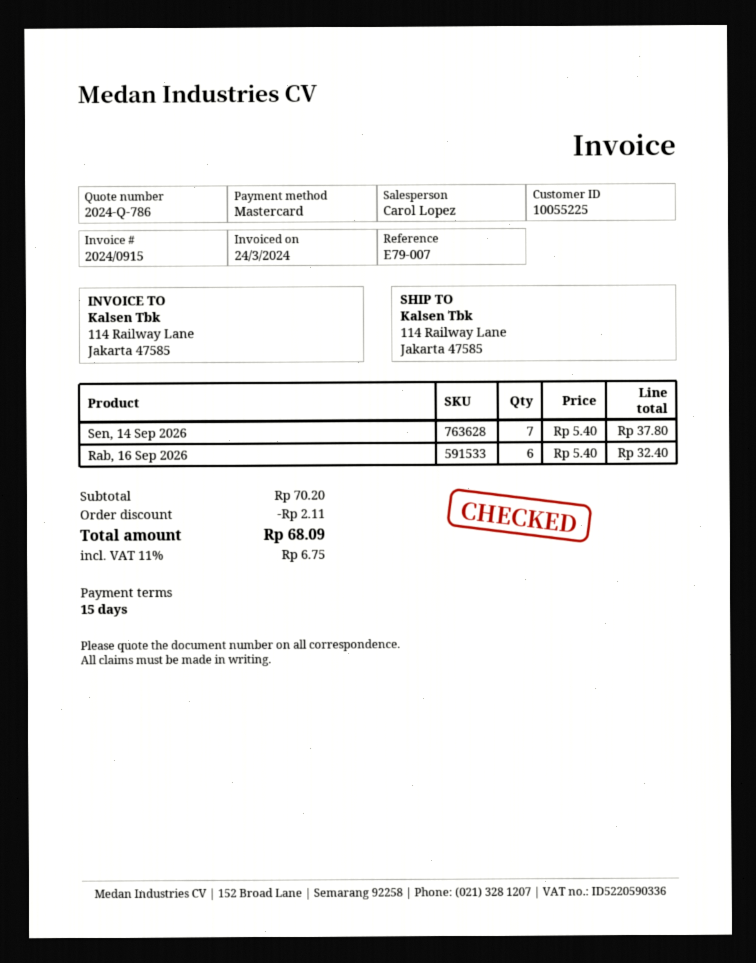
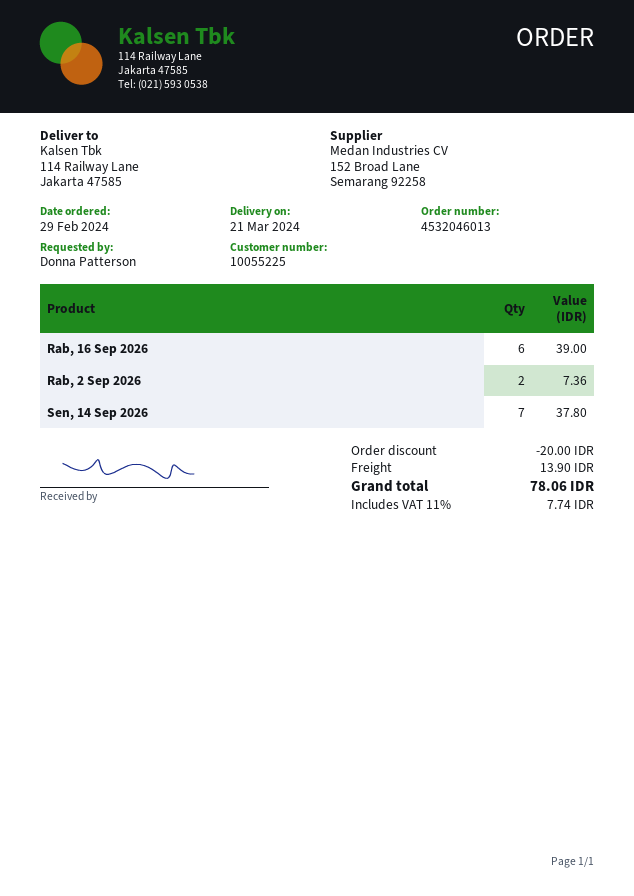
Rab, 16 Sep 2026: 6 for 32.40 -> 6 for 39.00
Rab, 2 Sep 2026: none -> 2 for 7.36
discount: 2.11 -> 20.00
shipping: none -> 13.90
tax: 11% = 6.75 -> 11% = 7.74
total: 68.09 -> 78.06

